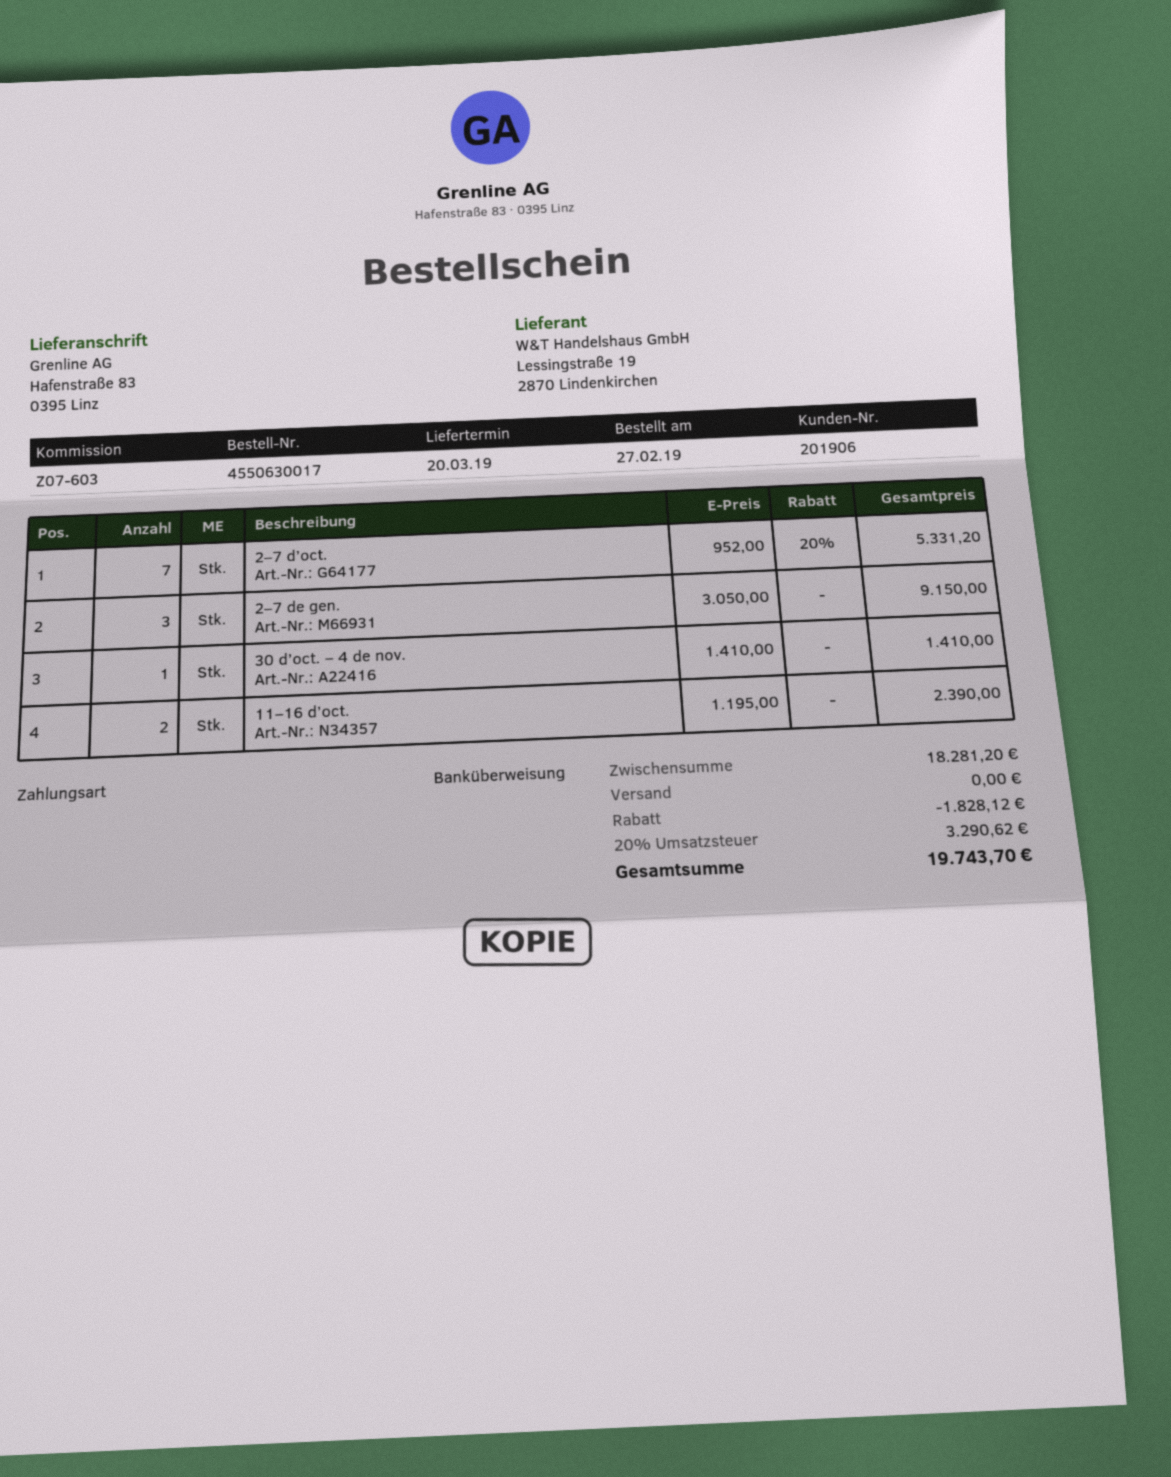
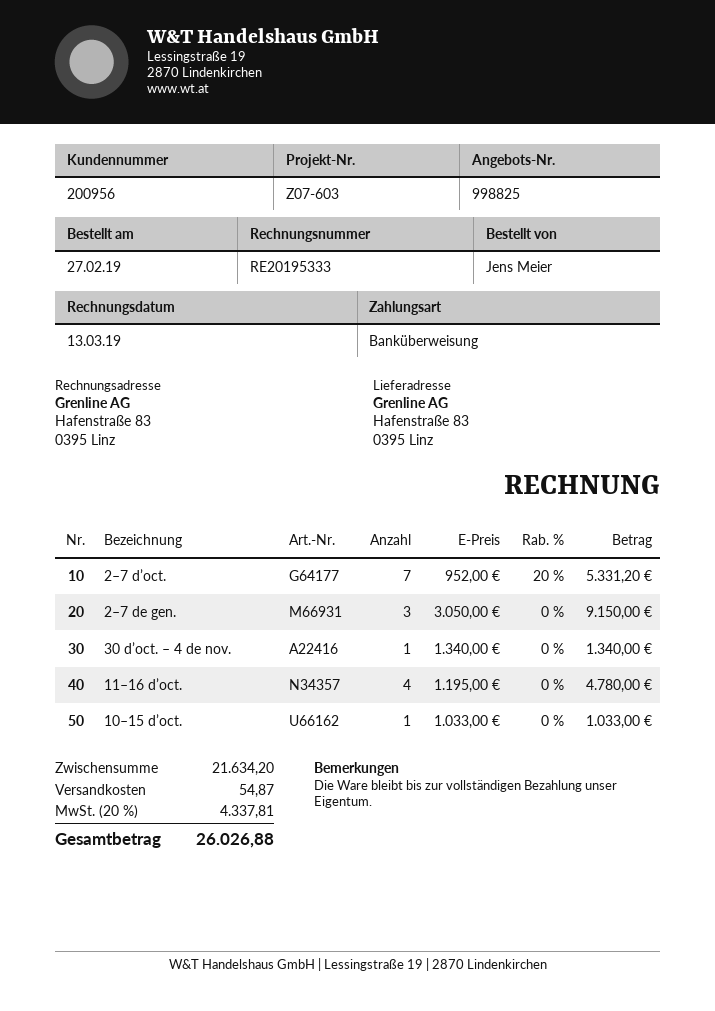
customer number: 201906 -> 200956
30 d’oct. – 4 de nov.: 1 x 1410.00 = 1410.00 -> 1 x 1340.00 = 1340.00
11–16 d’oct.: 2 x 1195.00 = 2390.00 -> 4 x 1195.00 = 4780.00
10–15 d’oct.: none -> 1 x 1033.00 = 1033.00
subtotal: 18281.20 -> 21634.20
discount: 1828.12 -> none
shipping: 0.00 -> 54.87
tax: 20% = 3290.62 -> 20% = 4337.81
total: 19743.70 -> 26026.88

